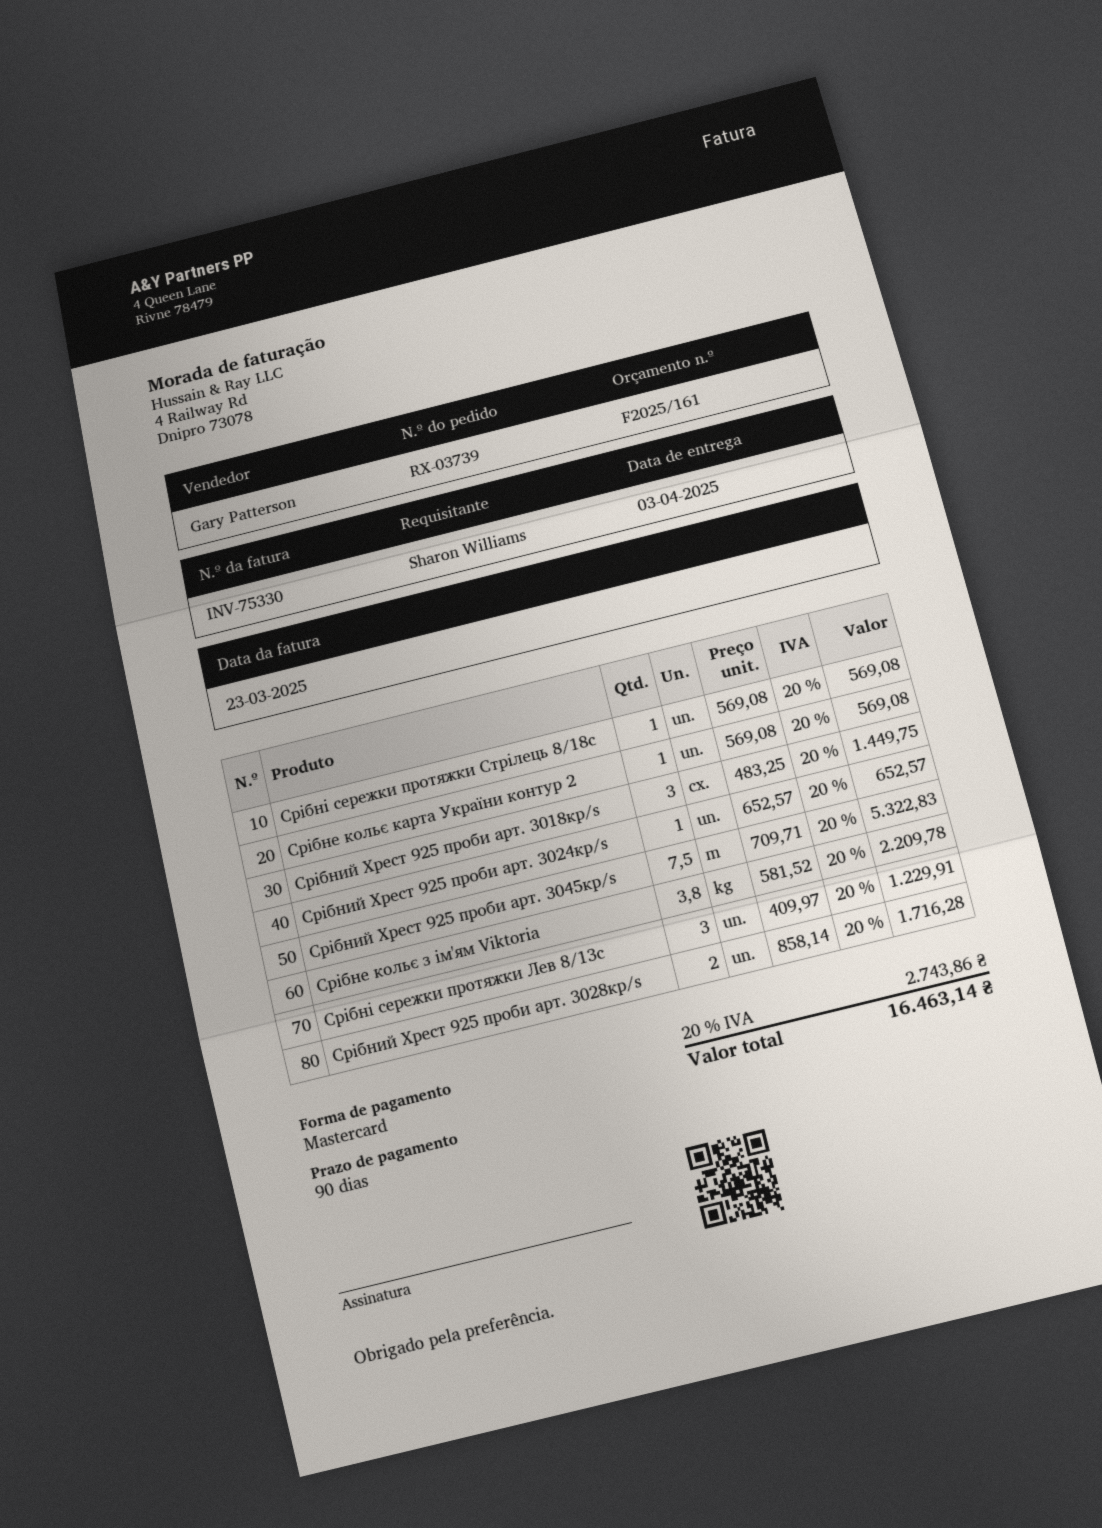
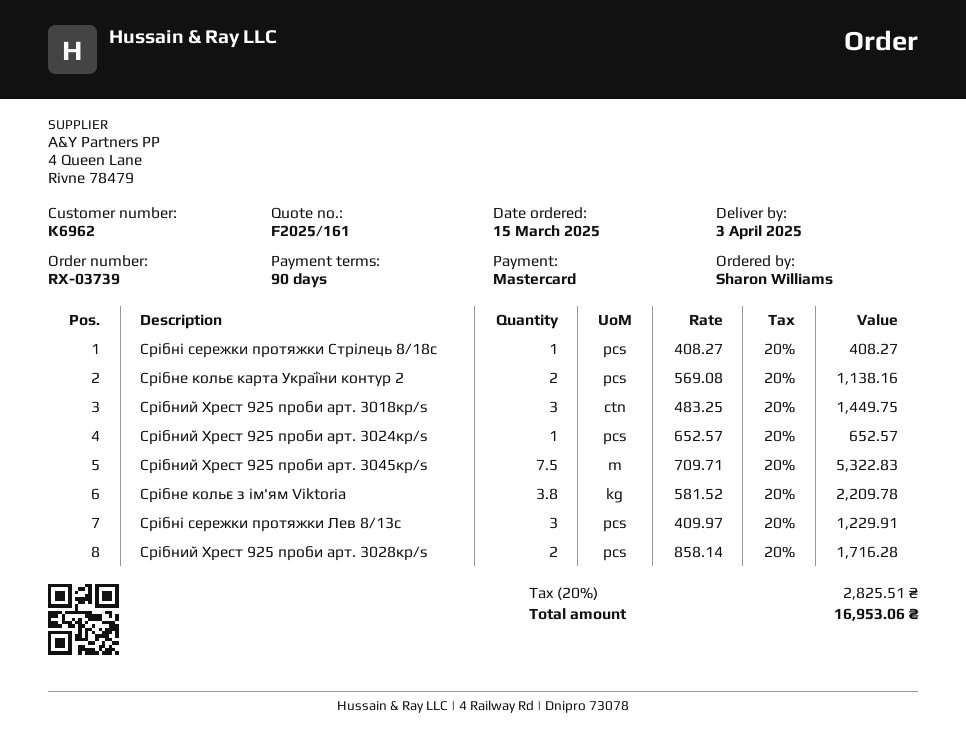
Срібні сережки протяжки Стрілець 8/18с: 1 x 569.08 = 569.08 -> 1 x 408.27 = 408.27
Срібне кольє карта України контур 2: 1 x 569.08 = 569.08 -> 2 x 569.08 = 1138.16
tax: 20% = 2743.86 -> 20% = 2825.51
total: 16463.14 -> 16953.06

